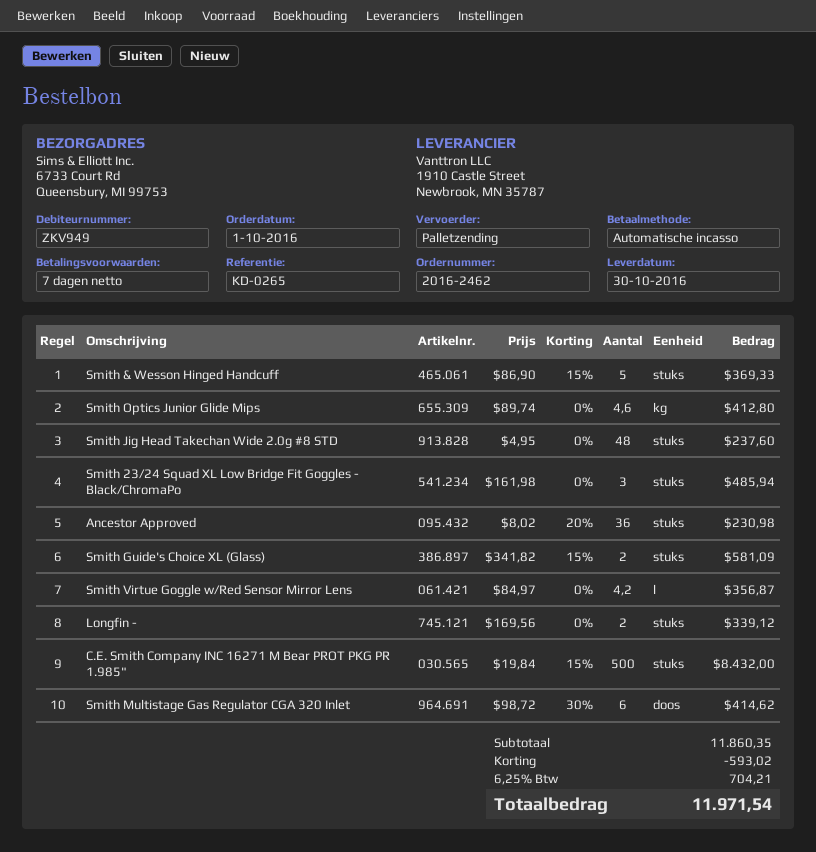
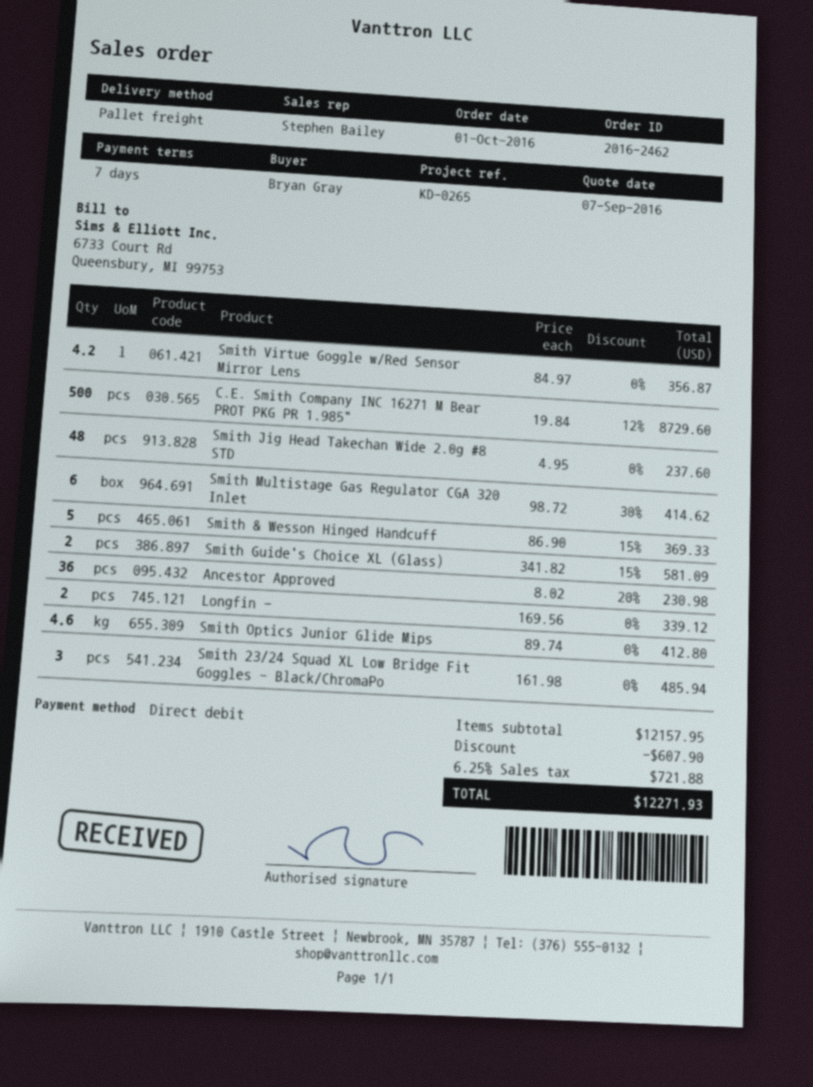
C.E. Smith Company INC 16271 M Bear PROT PKG PR 1.985": 500 x 19.84 - 15% = 8432.00 -> 500 x 19.84 - 12% = 8729.60
subtotal: 11860.35 -> 12157.95
discount: 593.02 -> 607.90
tax: 6.25% = 704.21 -> 6.25% = 721.88
total: 11971.54 -> 12271.93

